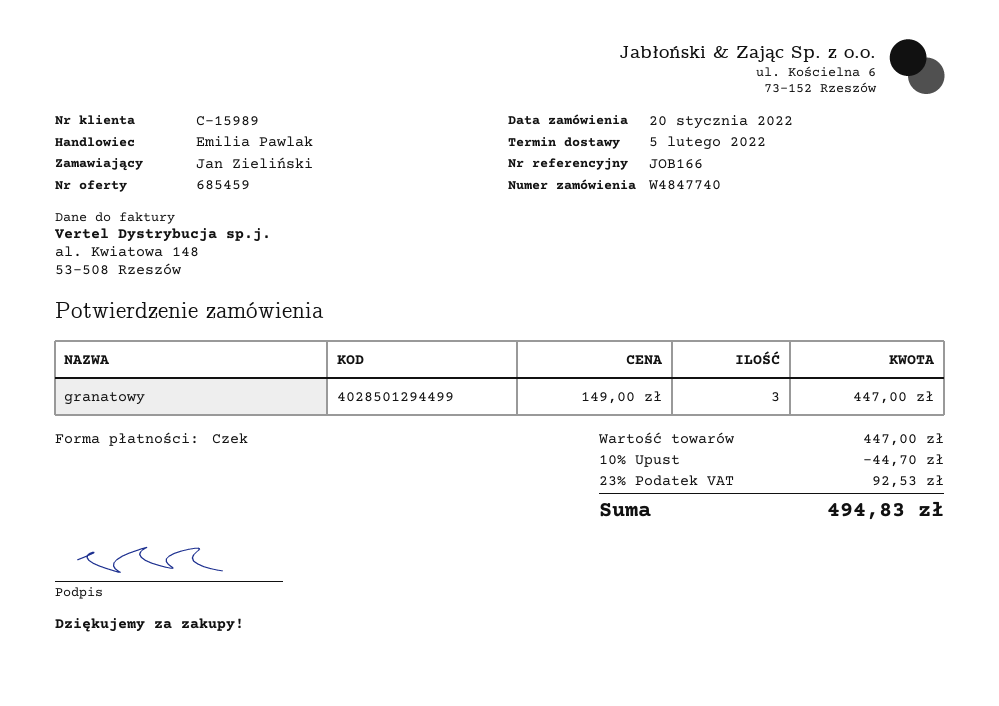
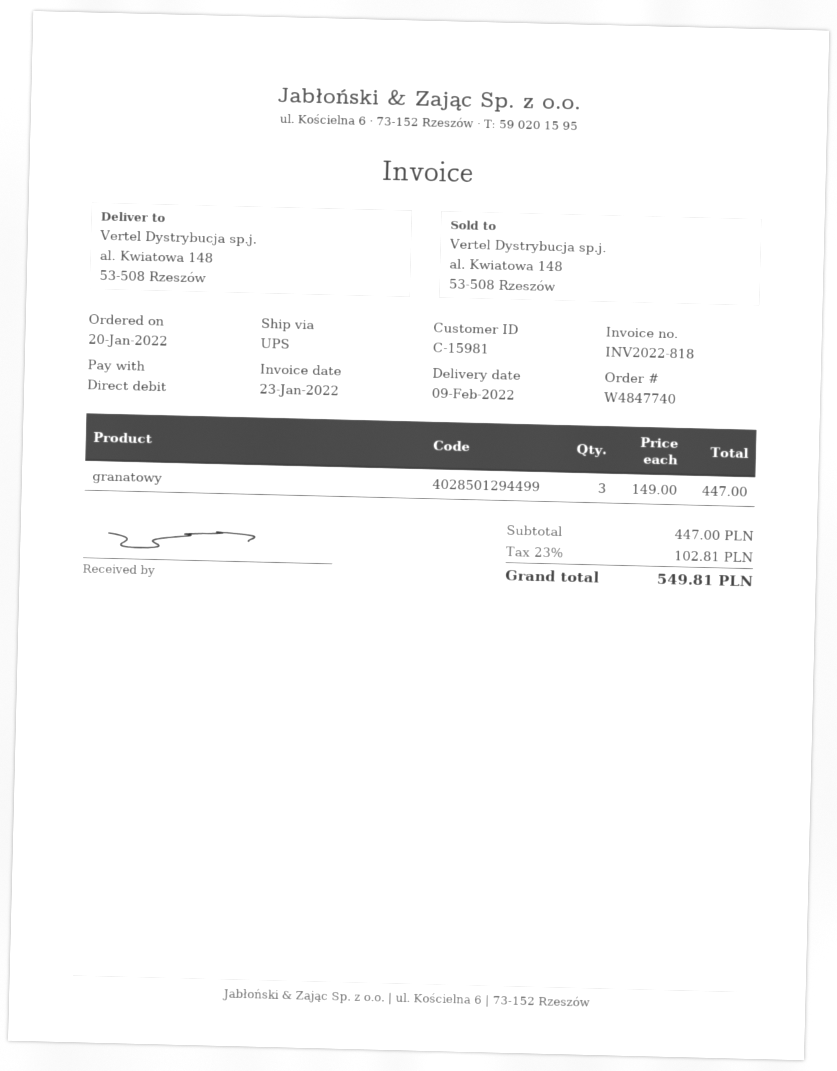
delivery date: 2022-02-05 -> 2022-02-09
customer number: C-15989 -> C-15981
payment method: cheque -> direct debit
discount: 10% = 44.70 -> none
tax: 23% = 92.53 -> 23% = 102.81
total: 494.83 -> 549.81

